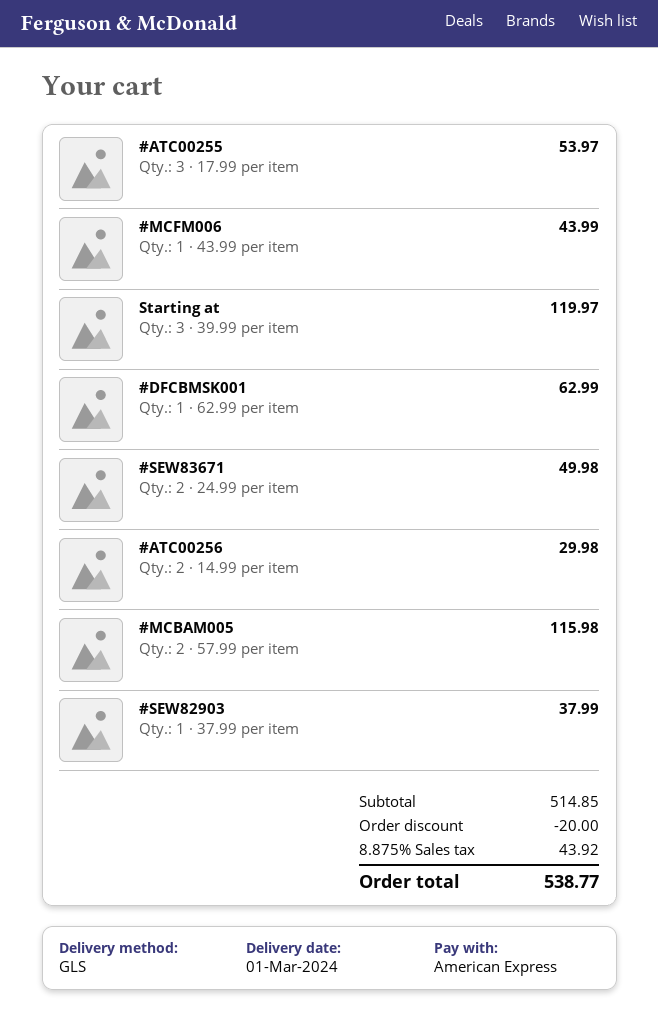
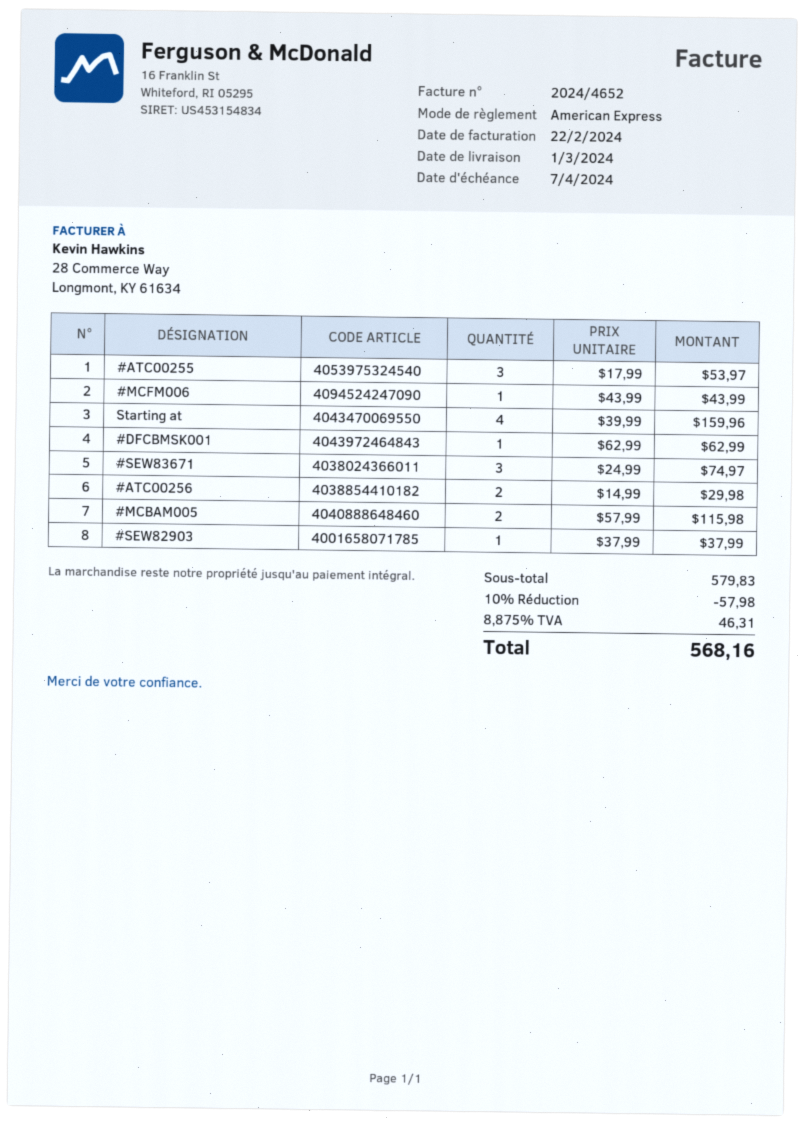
Starting at: 3 x 39.99 = 119.97 -> 4 x 39.99 = 159.96
#SEW83671: 2 x 24.99 = 49.98 -> 3 x 24.99 = 74.97
subtotal: 514.85 -> 579.83
discount: 20.00 -> 57.98
tax: 8.875% = 43.92 -> 8.875% = 46.31
total: 538.77 -> 568.16

